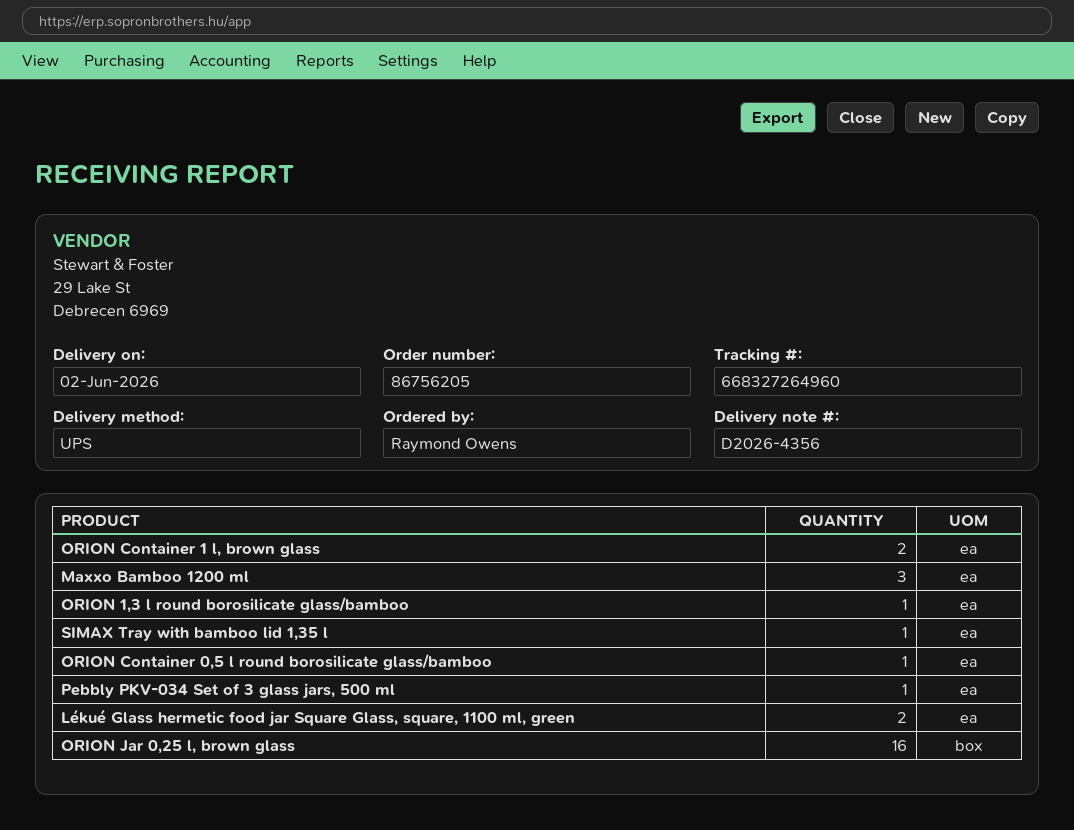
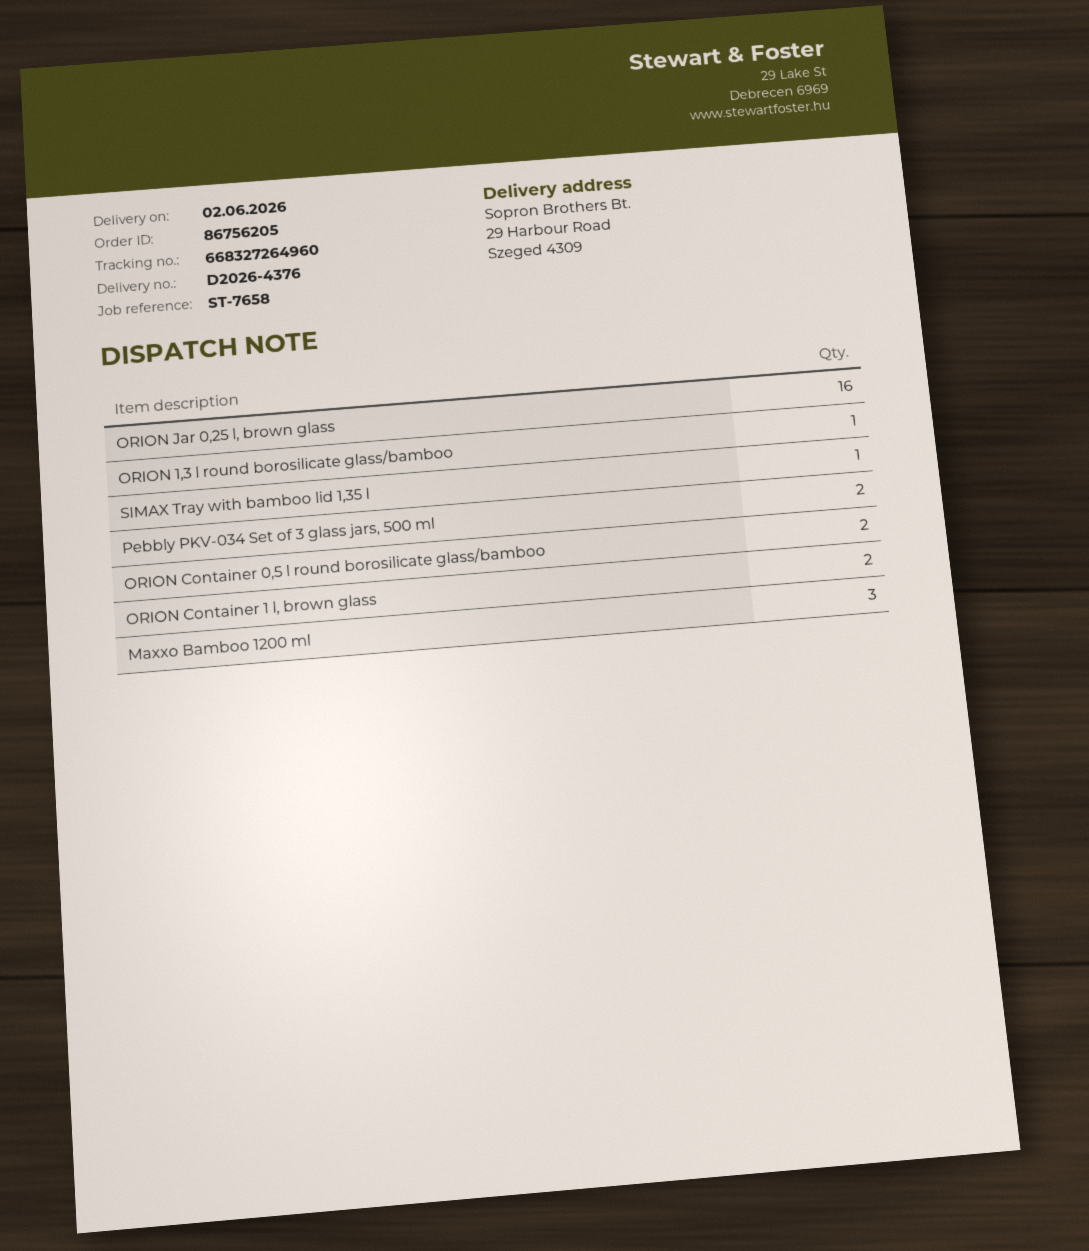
delivery note number: D2026-4356 -> D2026-4376
ORION Container 0,5 l round borosilicate glass/bamboo: 1 -> 2
Pebbly PKV-034 Set of 3 glass jars, 500 ml: 1 -> 2
Lékué Glass hermetic food jar Square Glass, square, 1100 ml, green: 2 -> none

